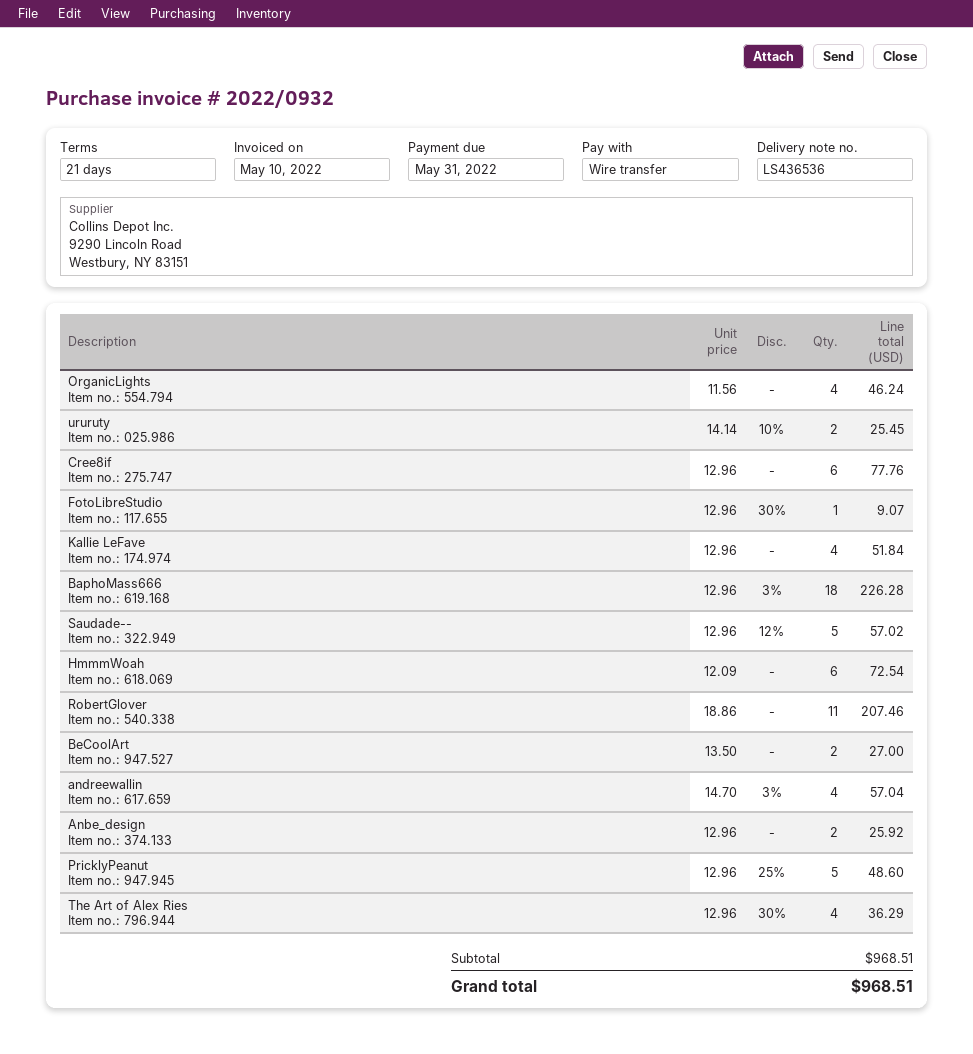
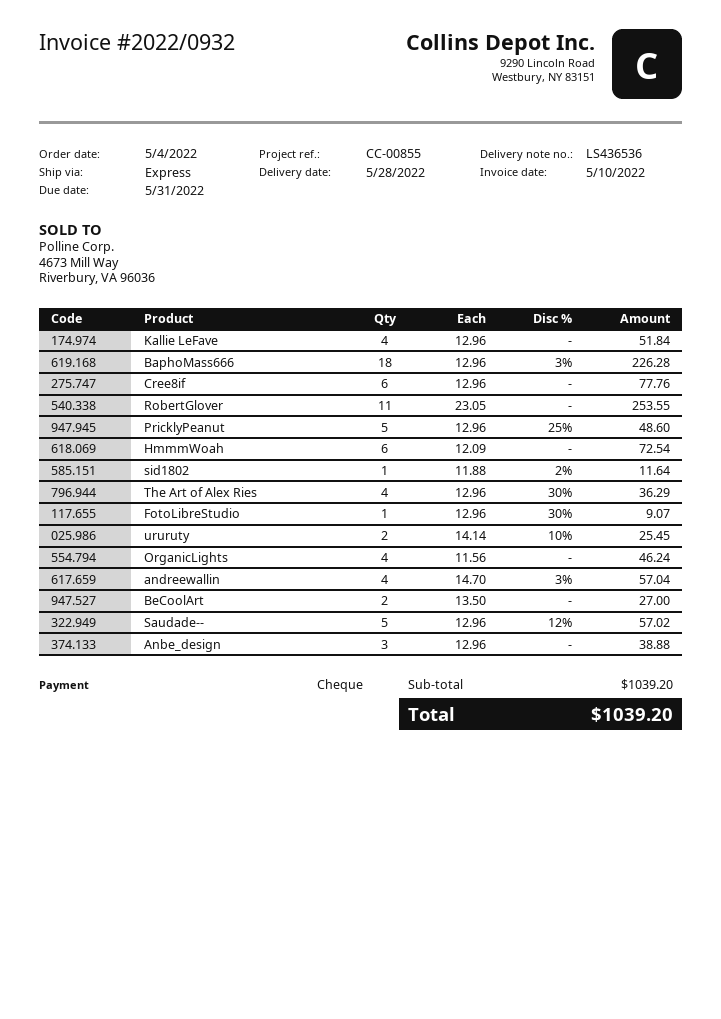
payment method: bank transfer -> cheque
RobertGlover: 11 x 18.86 = 207.46 -> 11 x 23.05 = 253.55
Anbe_design: 2 x 12.96 = 25.92 -> 3 x 12.96 = 38.88
sid1802: none -> 1 x 11.88 - 2% = 11.64
subtotal: 968.51 -> 1039.20
total: 968.51 -> 1039.20

